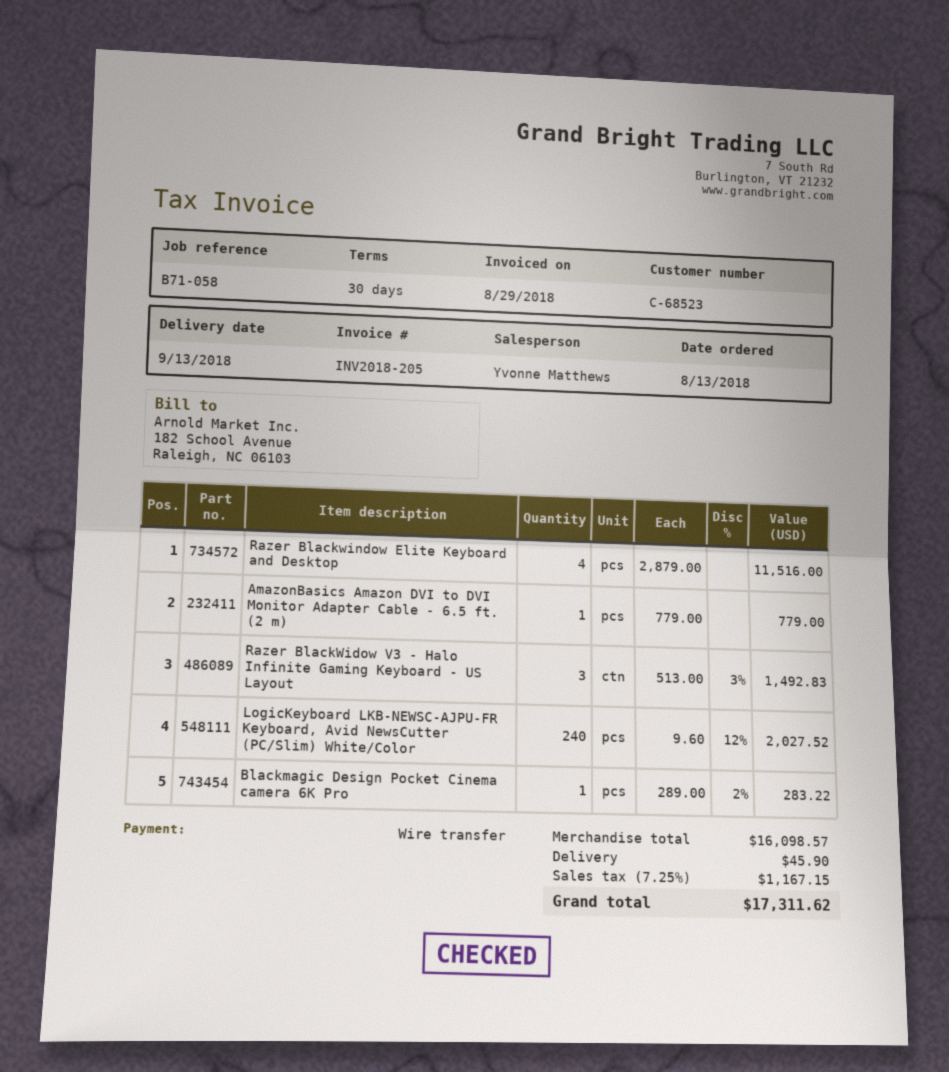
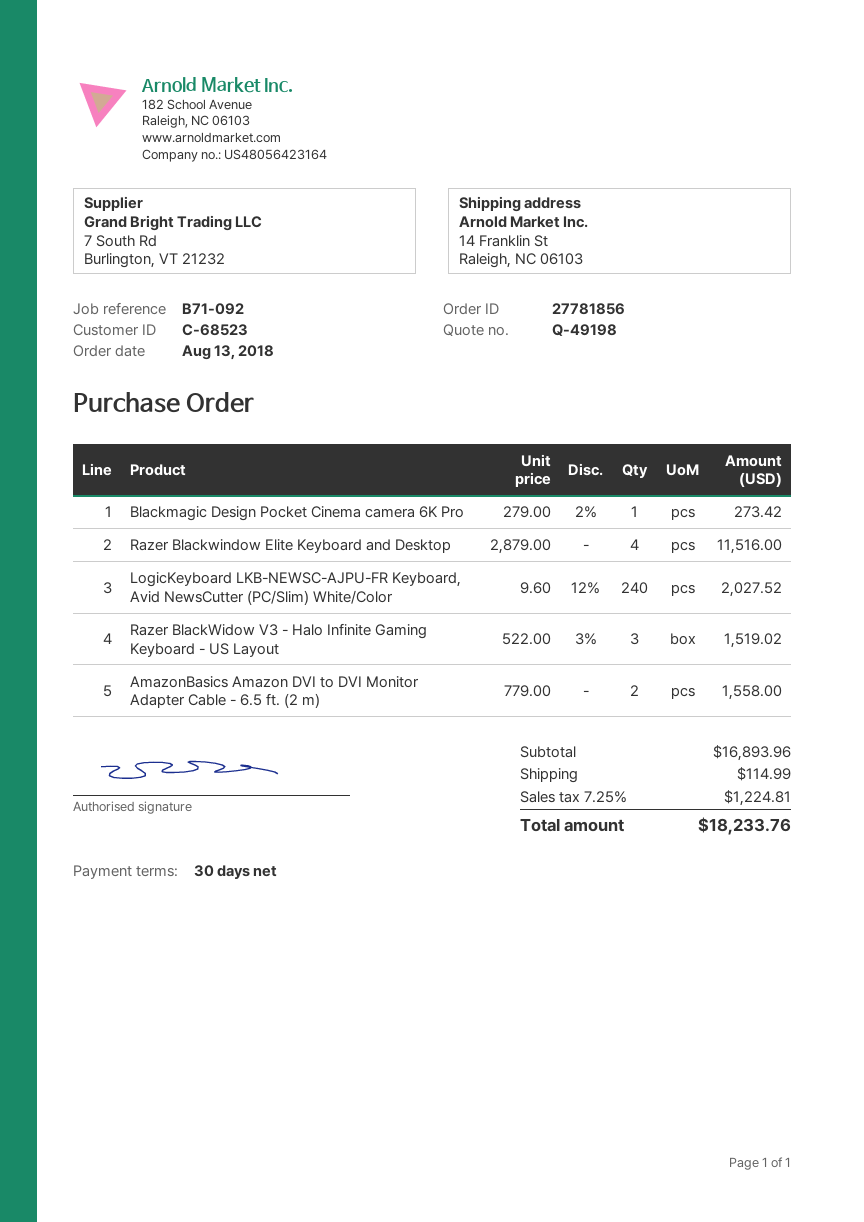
reference: B71-058 -> B71-092
AmazonBasics Amazon DVI to DVI Monitor Adapter Cable - 6.5 ft. (2 m): 1 x 779.00 = 779.00 -> 2 x 779.00 = 1558.00
Razer BlackWidow V3 - Halo Infinite Gaming Keyboard - US Layout: 3 x 513.00 - 3% = 1492.83 -> 3 x 522.00 - 3% = 1519.02
Blackmagic Design Pocket Cinema camera 6K Pro: 1 x 289.00 - 2% = 283.22 -> 1 x 279.00 - 2% = 273.42
subtotal: 16098.57 -> 16893.96
shipping: 45.90 -> 114.99
tax: 7.25% = 1167.15 -> 7.25% = 1224.81
total: 17311.62 -> 18233.76

